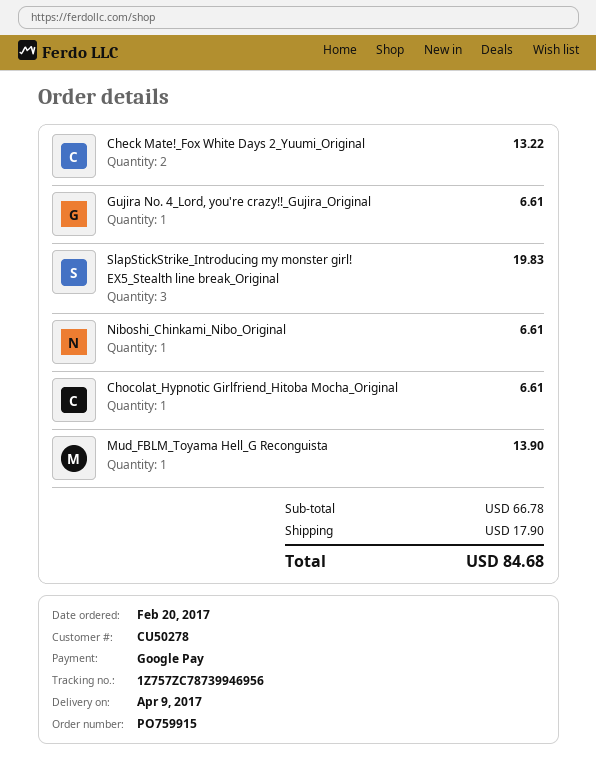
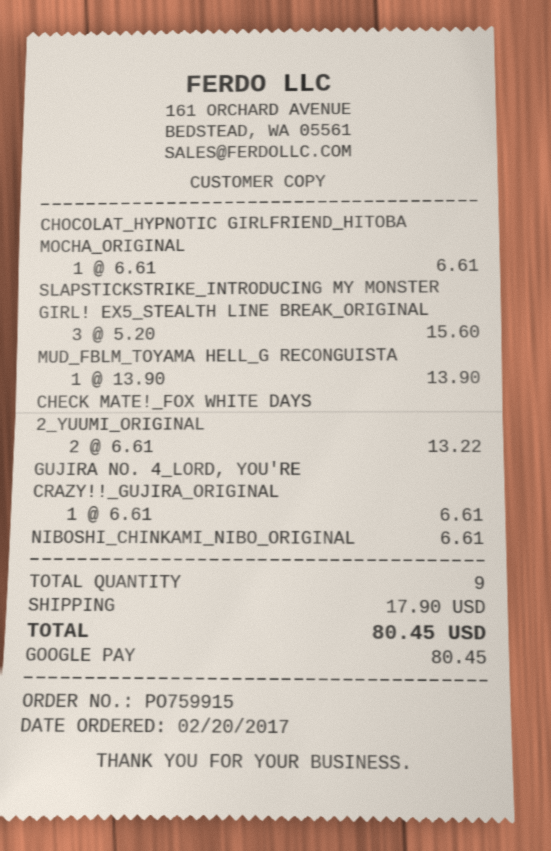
SlapStickStrike_Introducing my monster girl! EX5_Stealth line break_Original: 3 for 19.83 -> 3 for 15.60
total: 84.68 -> 80.45

